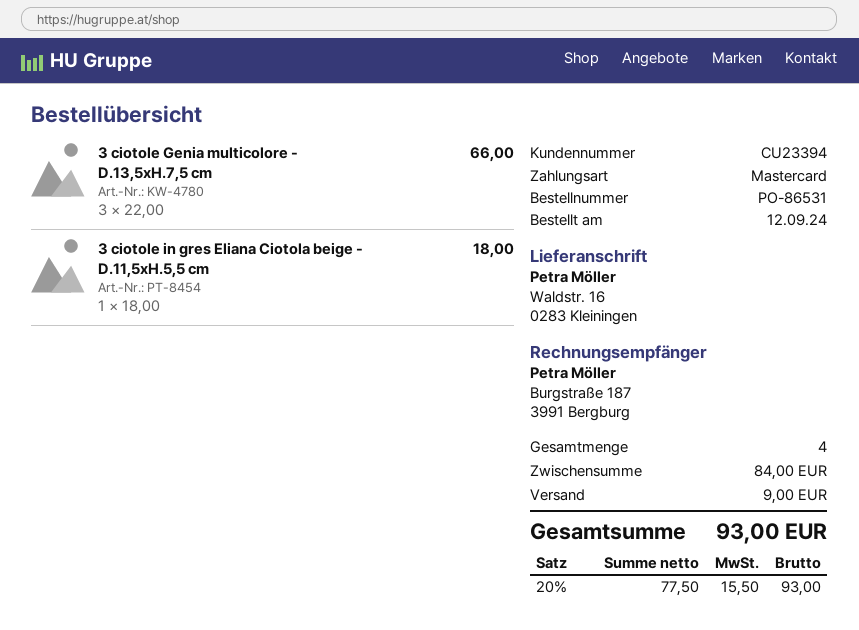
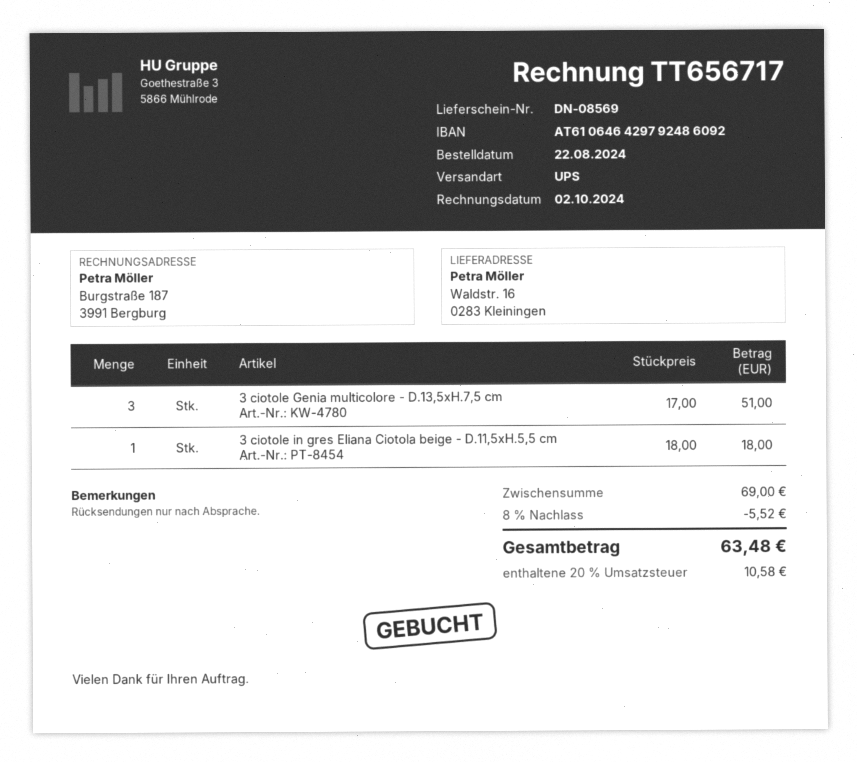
order date: 2024-09-12 -> 2024-08-22
3 ciotole Genia multicolore - D.13,5xH.7,5 cm: 3 x 22.00 = 66.00 -> 3 x 17.00 = 51.00
subtotal: 84.00 -> 69.00
discount: none -> 8% = 5.52
shipping: 9.00 -> none
tax: 20% = 15.50 -> 20% = 10.58
total: 93.00 -> 63.48

